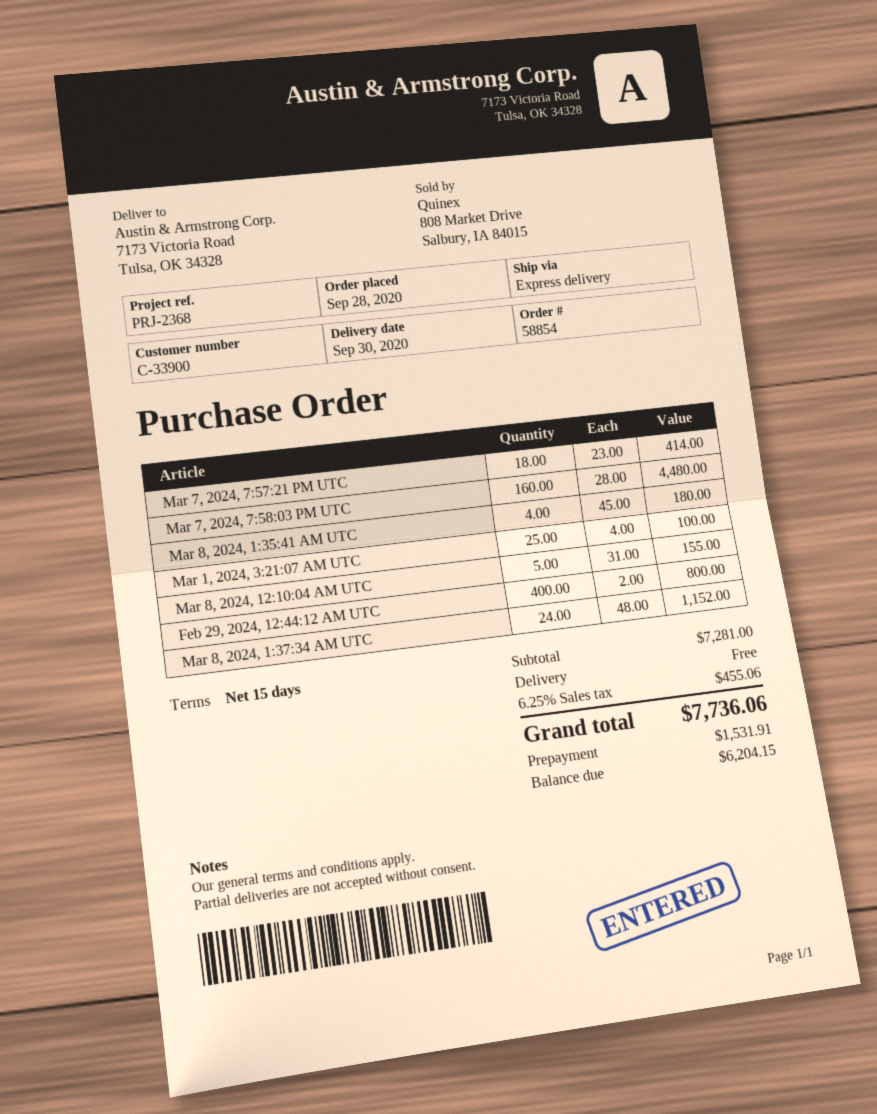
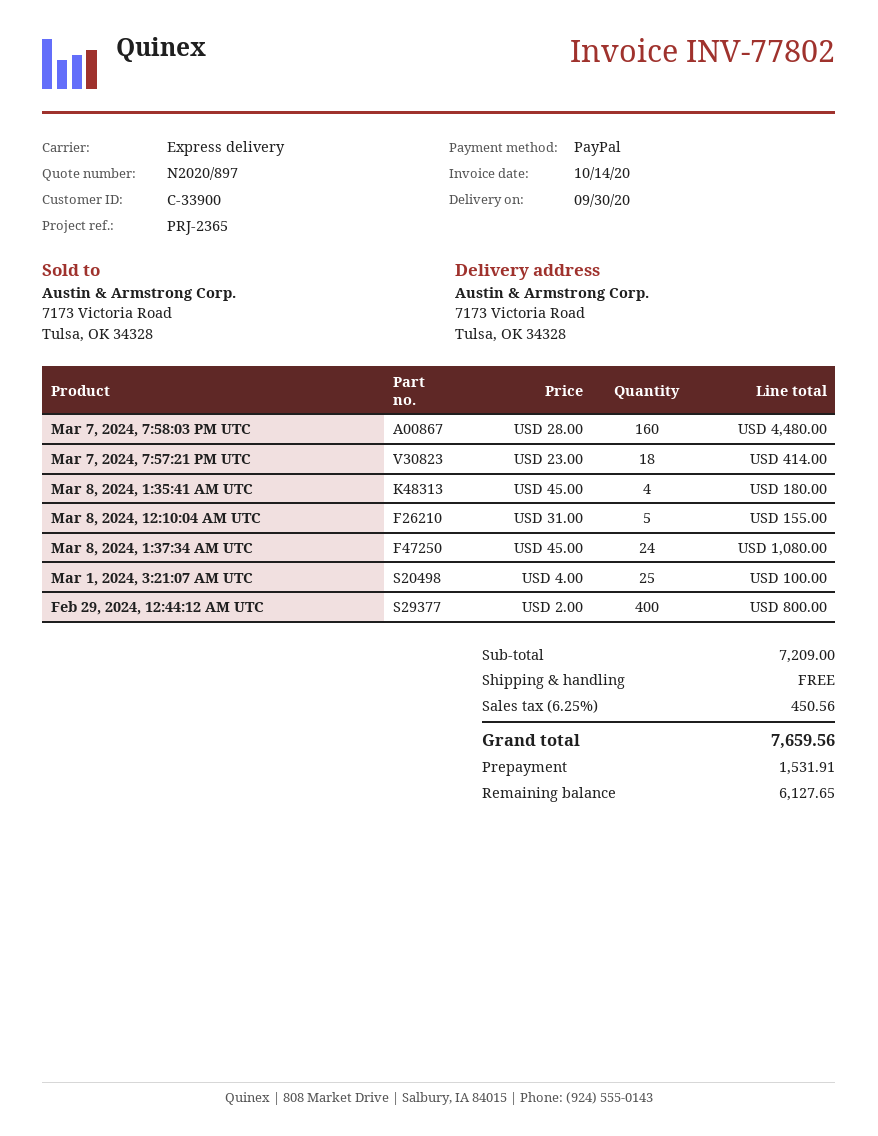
reference: PRJ-2368 -> PRJ-2365
Mar 8, 2024, 1:37:34 AM UTC: 24 x 48.00 = 1152.00 -> 24 x 45.00 = 1080.00
subtotal: 7281.00 -> 7209.00
tax: 6.25% = 455.06 -> 6.25% = 450.56
total: 7736.06 -> 7659.56
balance: 6204.15 -> 6127.65

